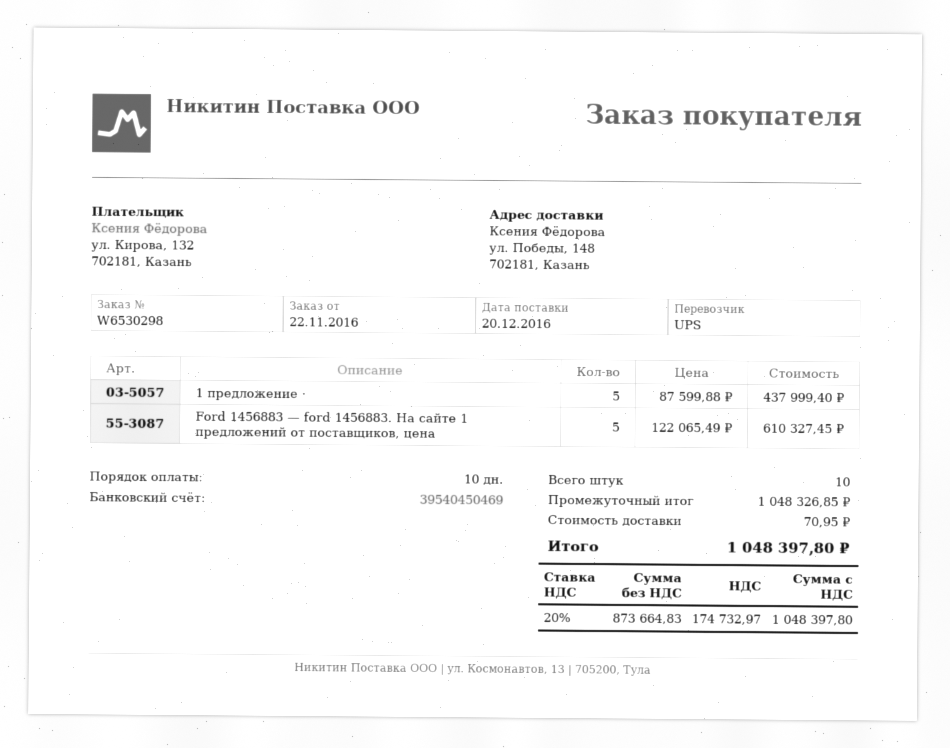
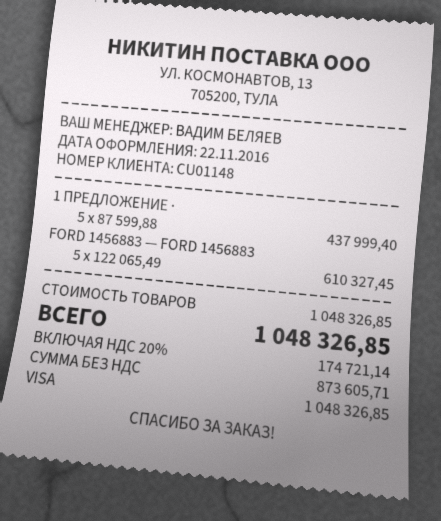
shipping: 70.95 -> none
net: 873664.83 -> 873605.71
tax: 20% = 174732.97 -> 20% = 174721.14
total: 1048397.80 -> 1048326.85

